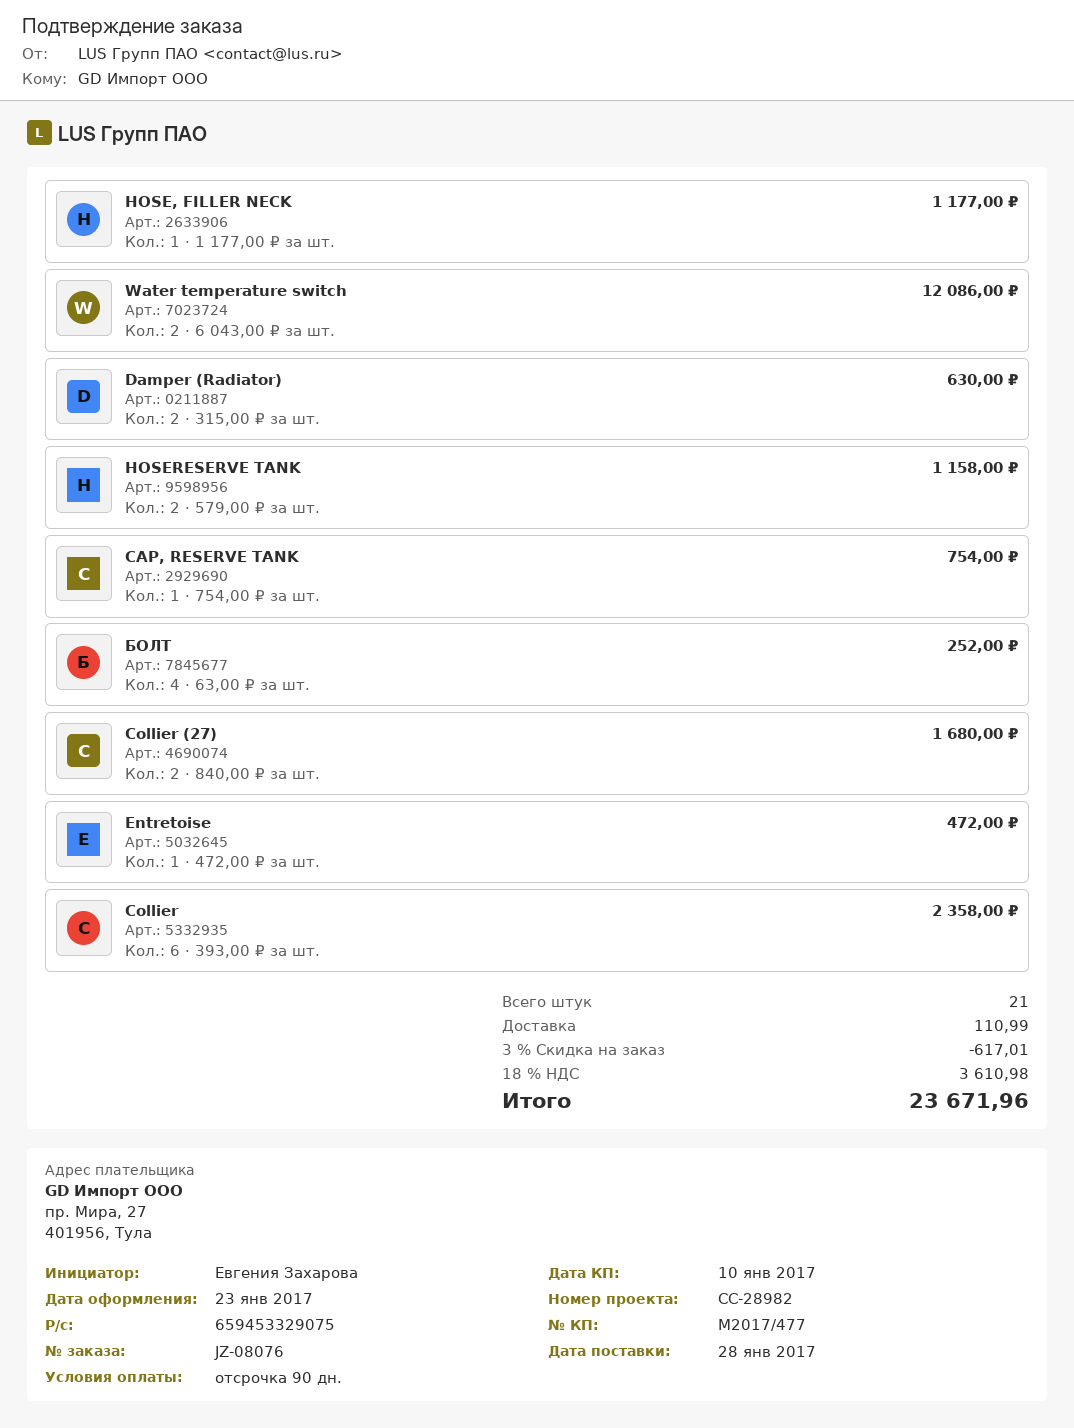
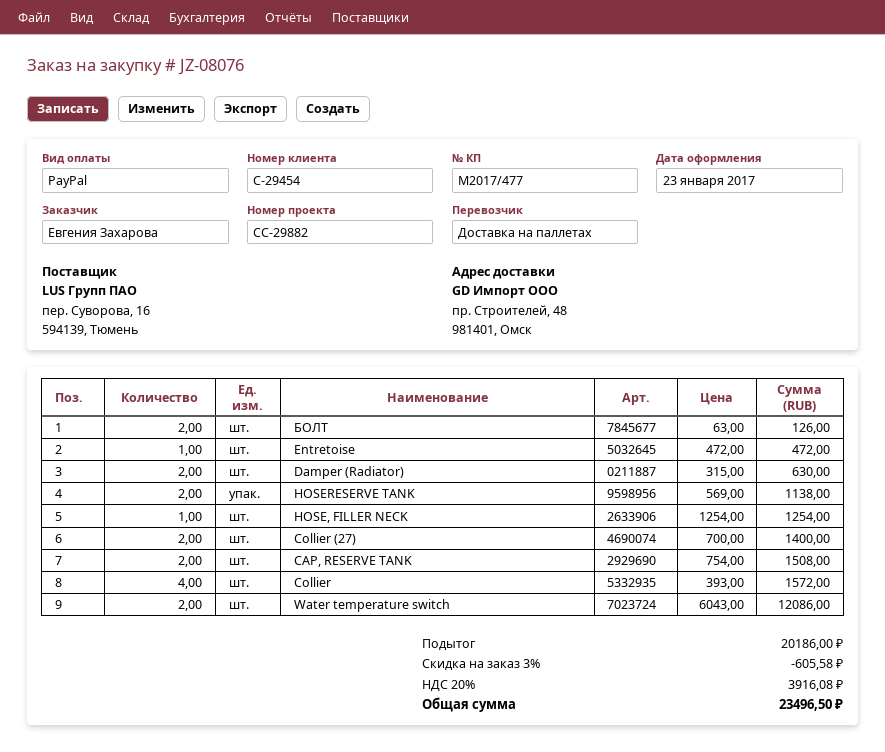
reference: CC-28982 -> CC-29882
HOSE, FILLER NECK: 1 x 1177.00 = 1177.00 -> 1 x 1254.00 = 1254.00
HOSERESERVE TANK: 2 x 579.00 = 1158.00 -> 2 x 569.00 = 1138.00
CAP, RESERVE TANK: 1 x 754.00 = 754.00 -> 2 x 754.00 = 1508.00
БОЛТ: 4 x 63.00 = 252.00 -> 2 x 63.00 = 126.00
Collier (27): 2 x 840.00 = 1680.00 -> 2 x 700.00 = 1400.00
Collier: 6 x 393.00 = 2358.00 -> 4 x 393.00 = 1572.00
discount: 3% = 617.01 -> 3% = 605.58
shipping: 110.99 -> none
tax: 18% = 3610.98 -> 20% = 3916.08
total: 23671.96 -> 23496.50

